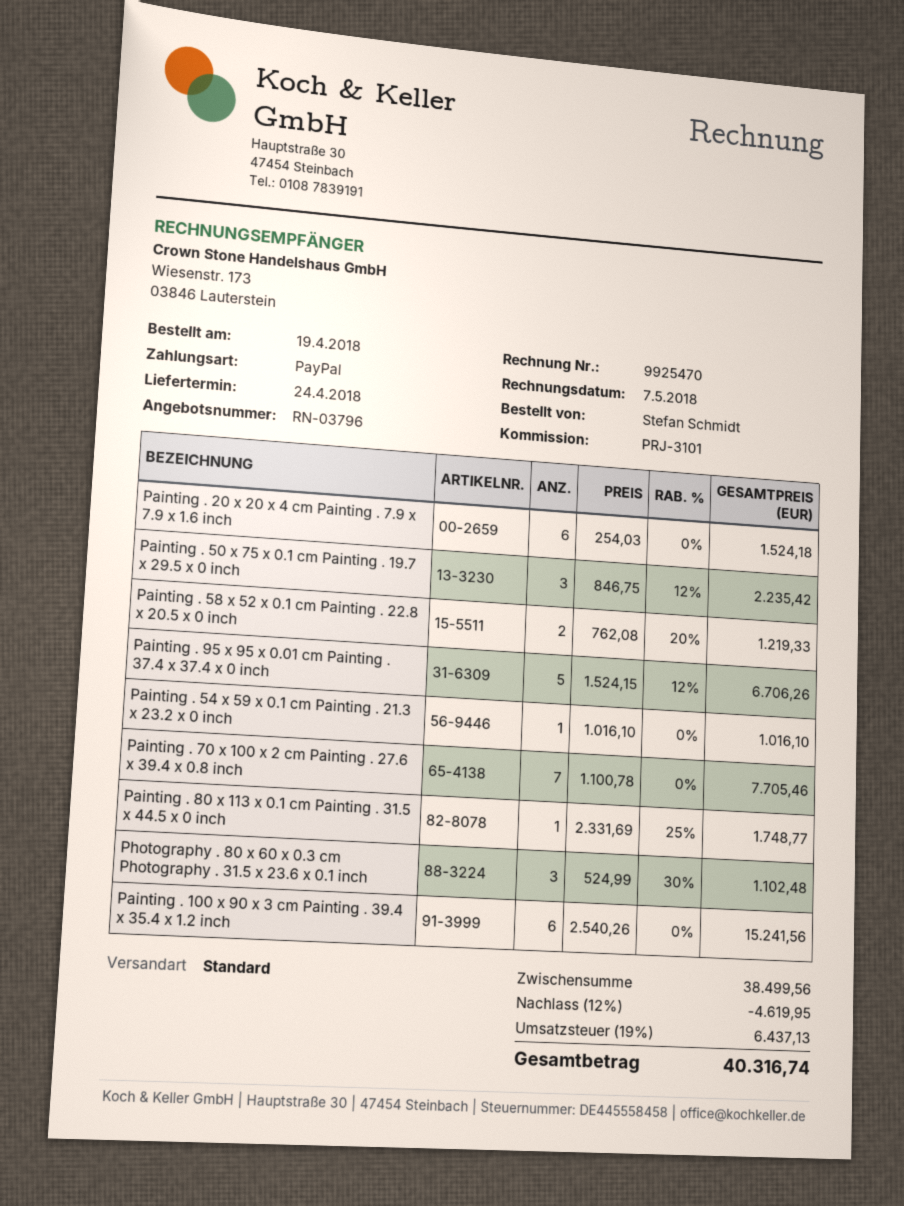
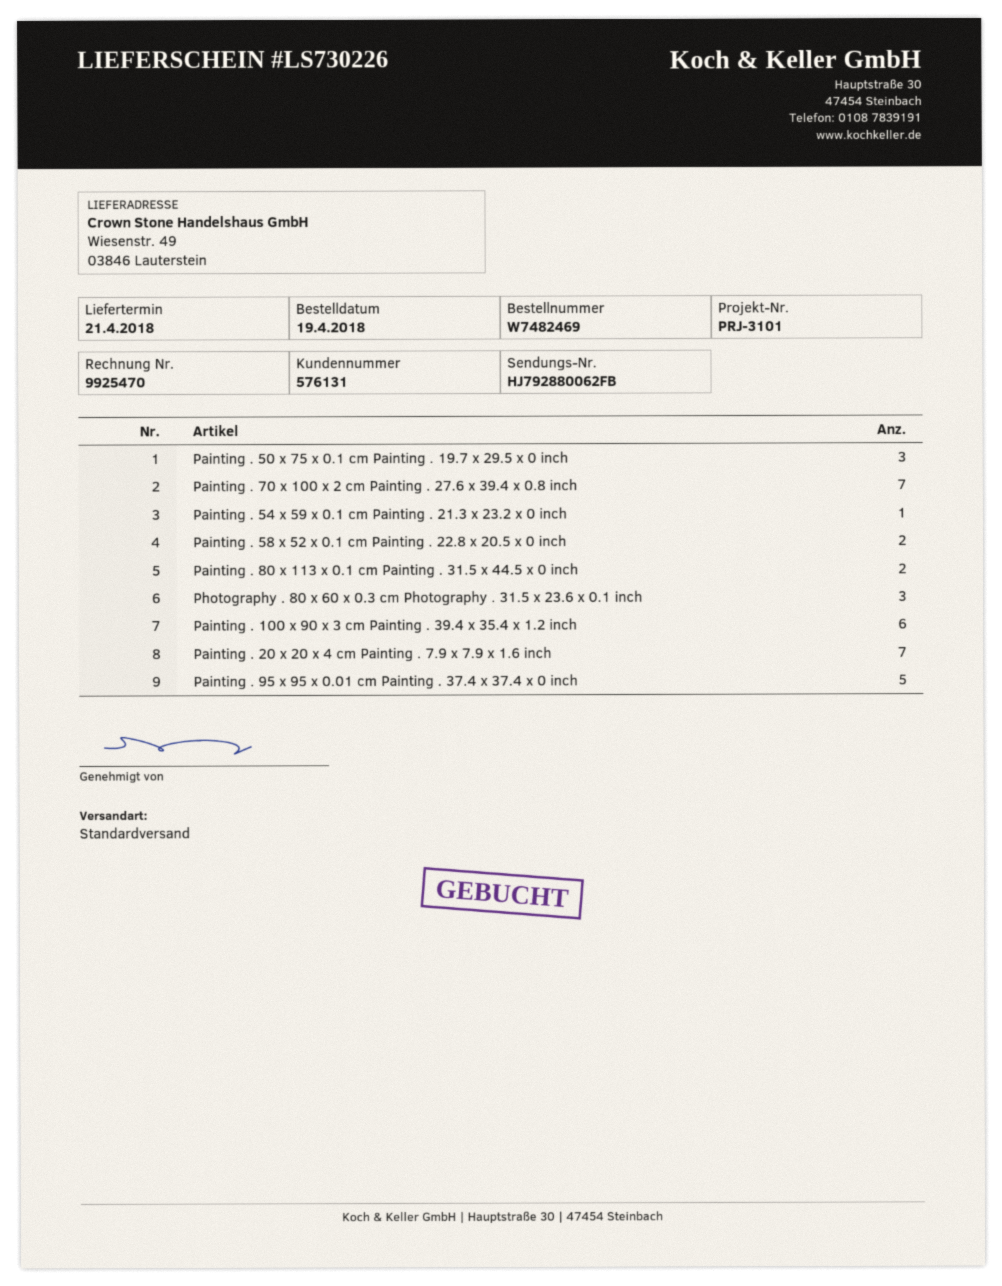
delivery date: 2018-04-24 -> 2018-04-21
Painting . 20 x 20 x 4 cm Painting . 7.9 x 7.9 x 1.6 inch: 6 -> 7
Painting . 80 x 113 x 0.1 cm Painting . 31.5 x 44.5 x 0 inch: 1 -> 2

